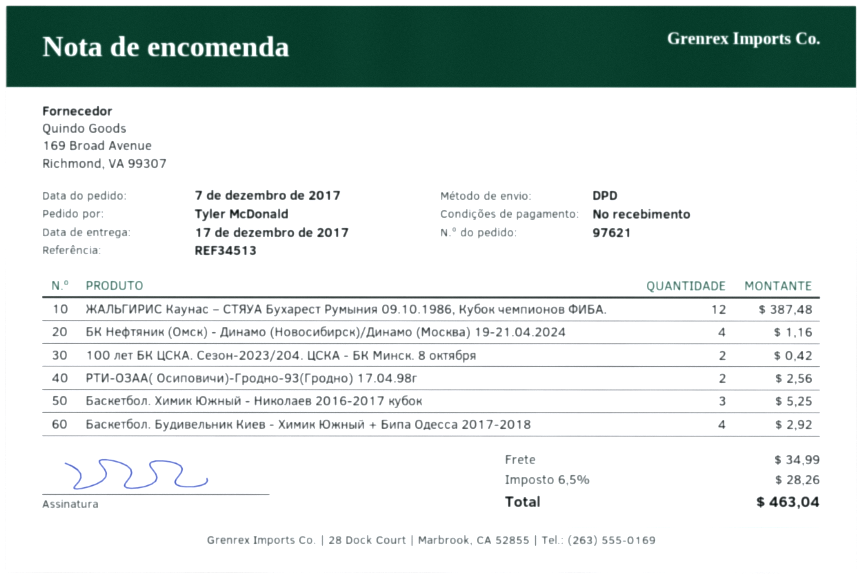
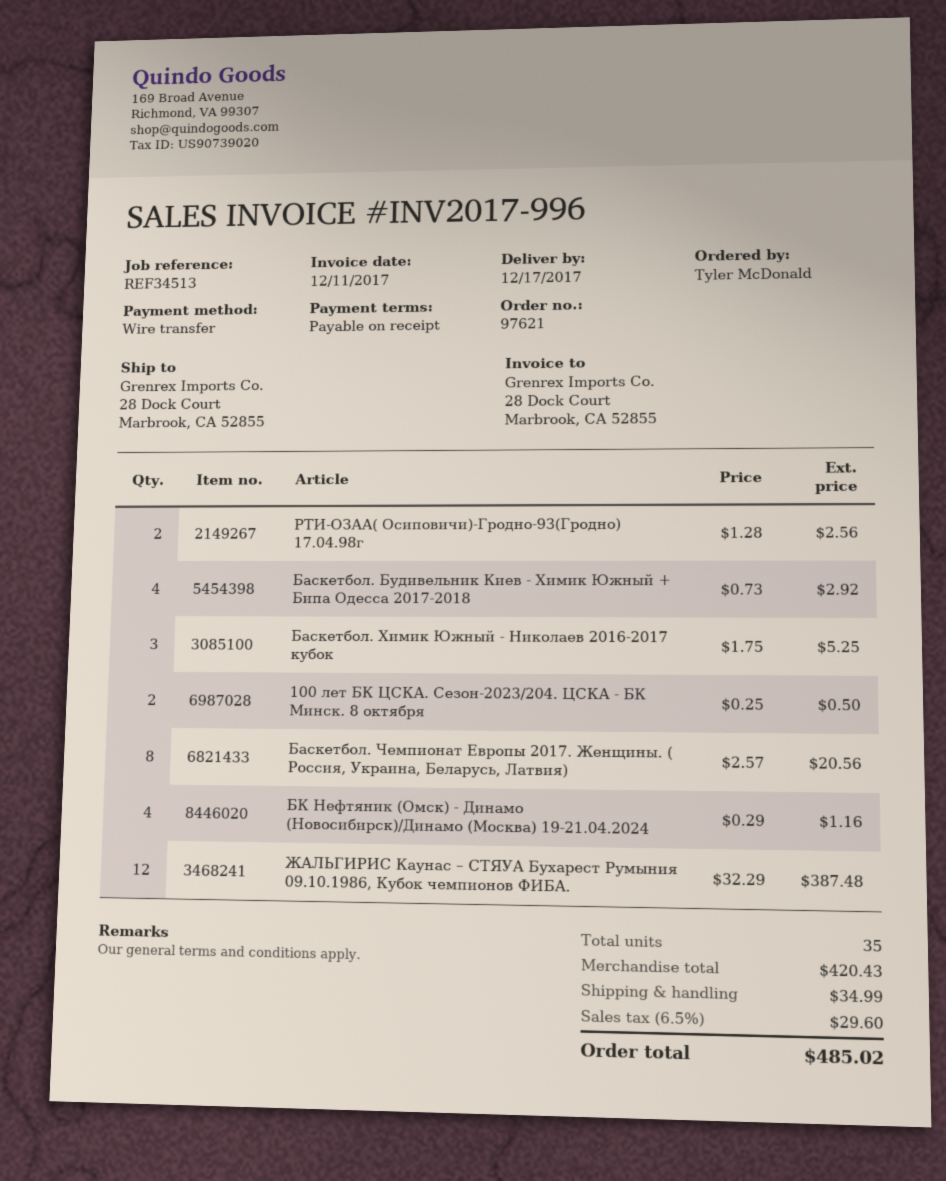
100 лет БК ЦСКА. Сезон-2023/204. ЦСКА - БК Минск. 8 октября: 2 for 0.42 -> 2 for 0.50
Баскетбол. Чемпионат Европы 2017. Женщины. ( Россия, Украина, Беларусь, Латвия): none -> 8 for 20.56
tax: 6.5% = 28.26 -> 6.5% = 29.60
total: 463.04 -> 485.02

